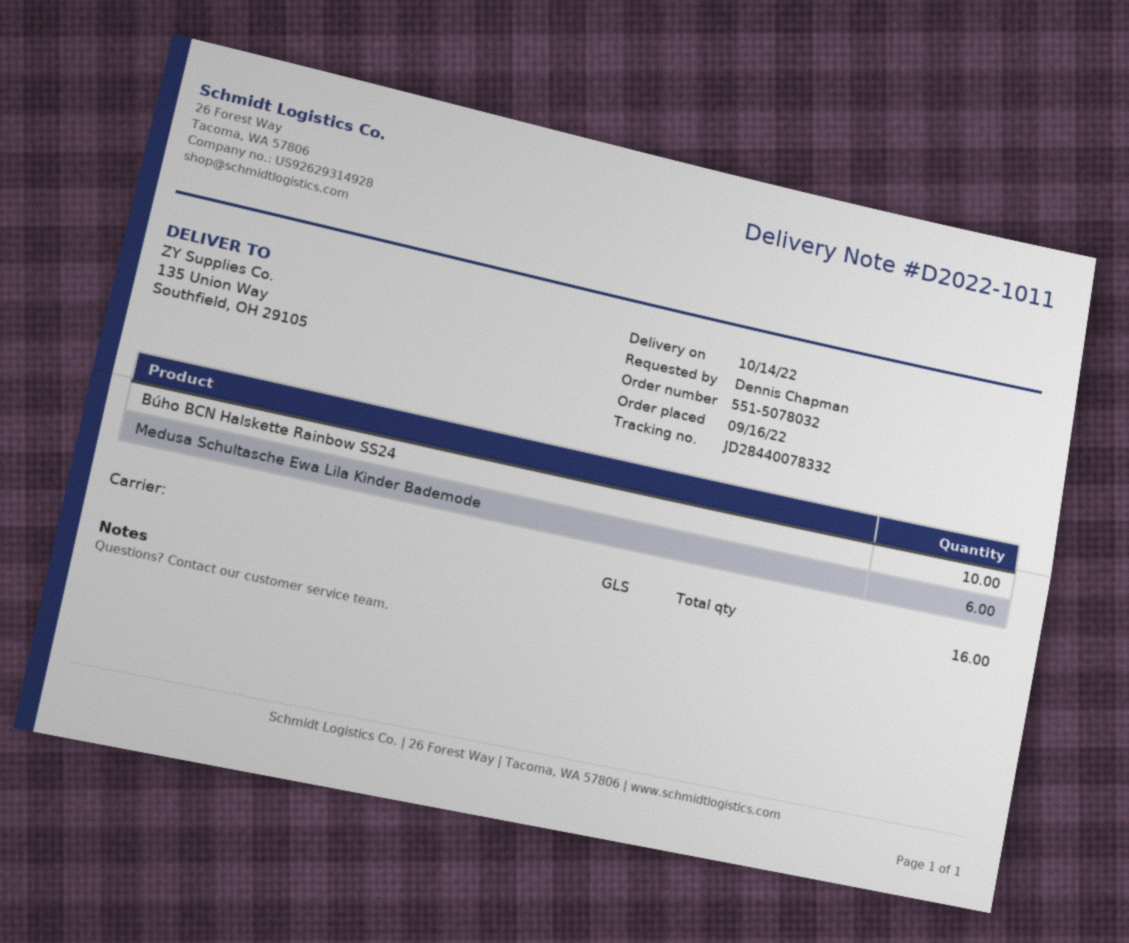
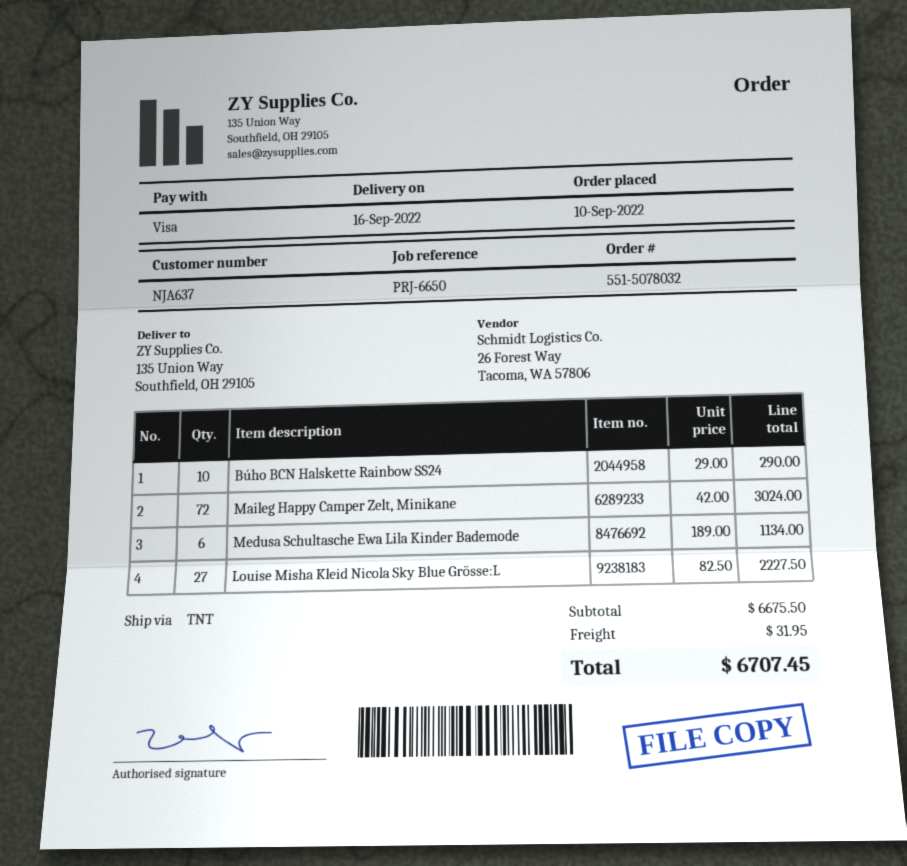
order date: 2022-09-16 -> 2022-09-10
delivery date: 2022-10-14 -> 2022-09-16
shipping method: GLS -> TNT
Maileg Happy Camper Zelt, Minikane: none -> 72
Louise Misha Kleid Nicola Sky Blue Grösse:L: none -> 27

